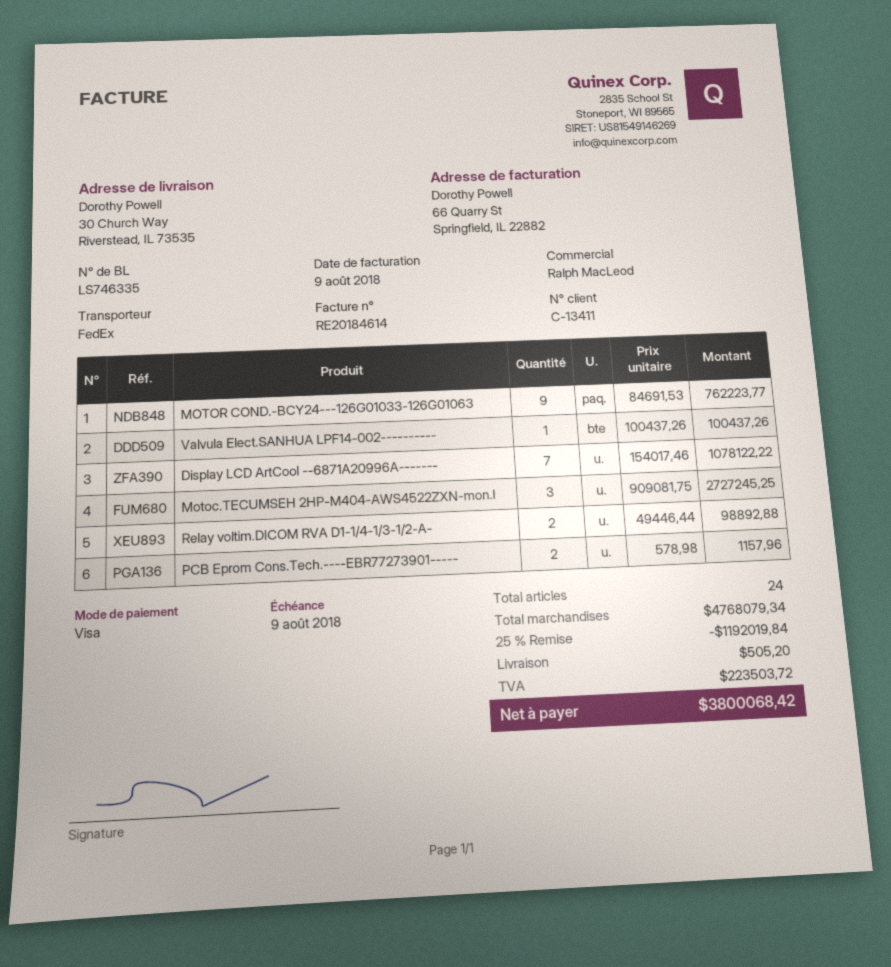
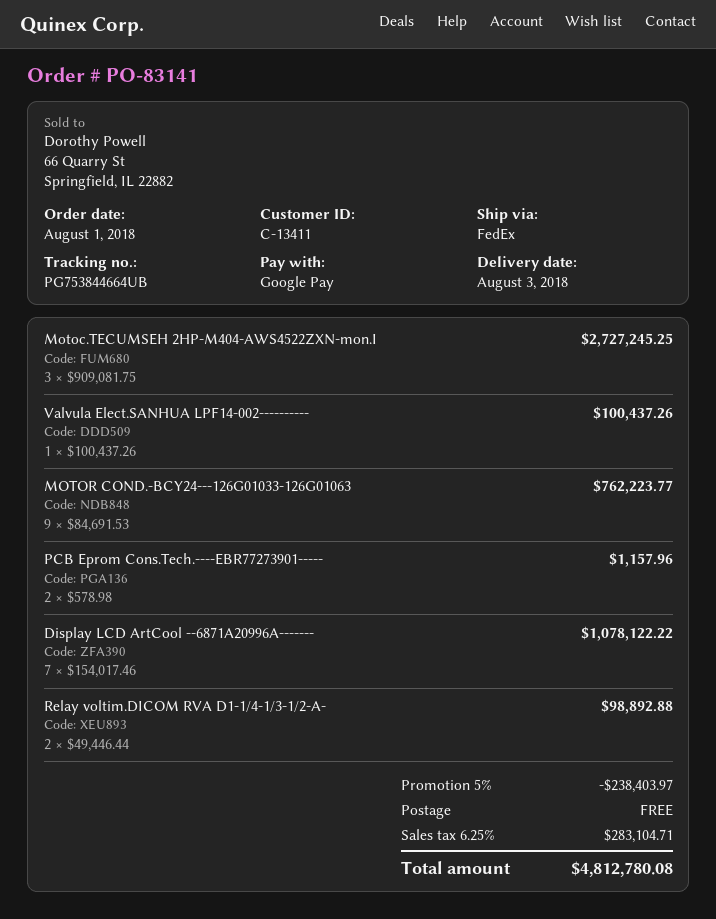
payment method: Visa -> Google Pay
discount: 25% = 1192019.84 -> 5% = 238403.97
shipping: 505.20 -> 0.00
tax: 223503.72 -> 283104.71
total: 3800068.42 -> 4812780.08

